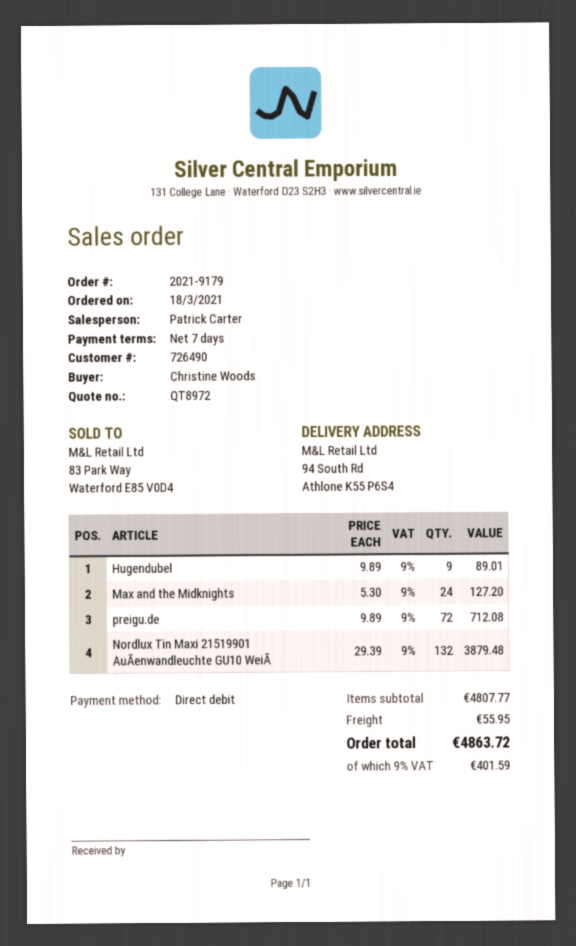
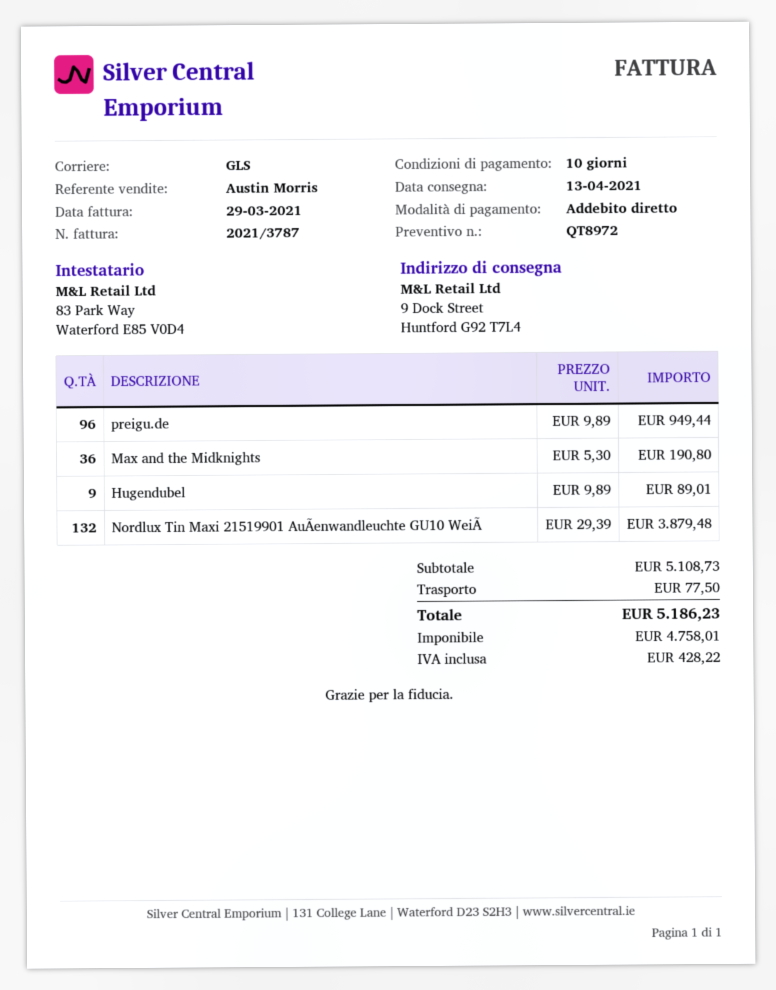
payment terms: 7 days -> 10 days
sales rep: Patrick Carter -> Austin Morris
ship to: 94 South Rd, Athlone K55 P6S4 -> 9 Dock Street, Huntford G92 T7L4
Max and the Midknights: 24 x 5.30 = 127.20 -> 36 x 5.30 = 190.80
preigu.de: 72 x 9.89 = 712.08 -> 96 x 9.89 = 949.44
subtotal: 4807.77 -> 5108.73
shipping: 55.95 -> 77.50
tax: 401.59 -> 428.22
total: 4863.72 -> 5186.23

